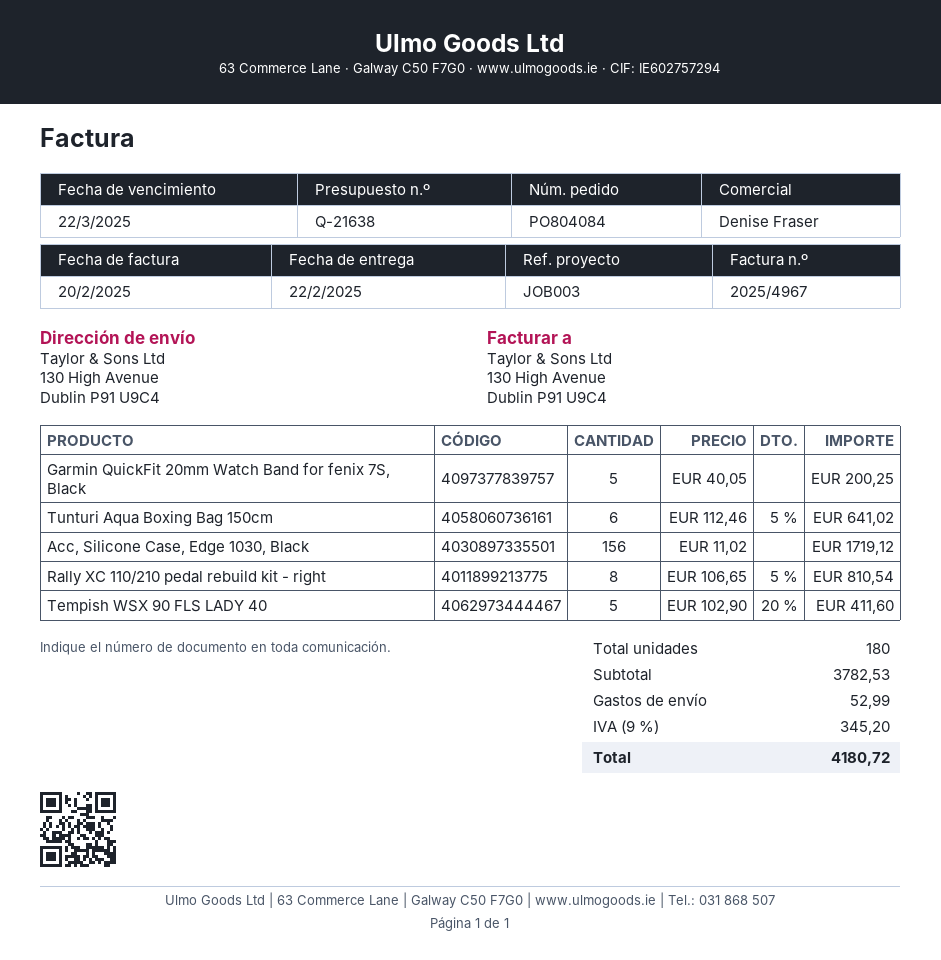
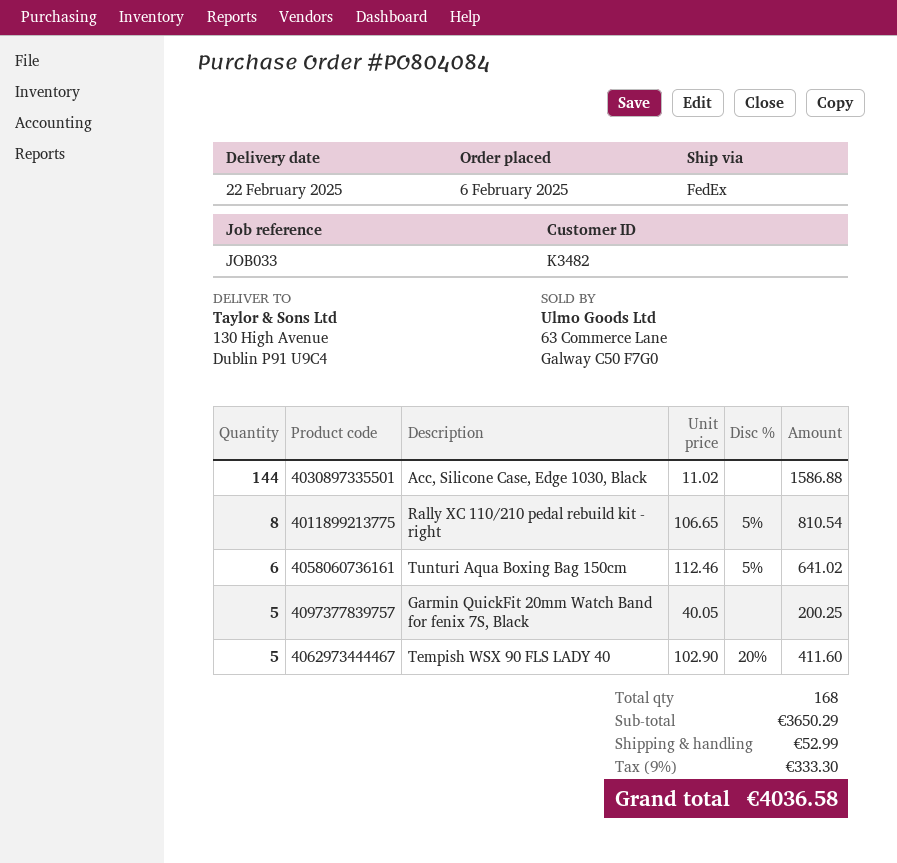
reference: JOB003 -> JOB033
Acc, Silicone Case, Edge 1030, Black: 156 x 11.02 = 1719.12 -> 144 x 11.02 = 1586.88
total quantity: 180 -> 168
subtotal: 3782.53 -> 3650.29
tax: 9% = 345.20 -> 9% = 333.30
total: 4180.72 -> 4036.58

